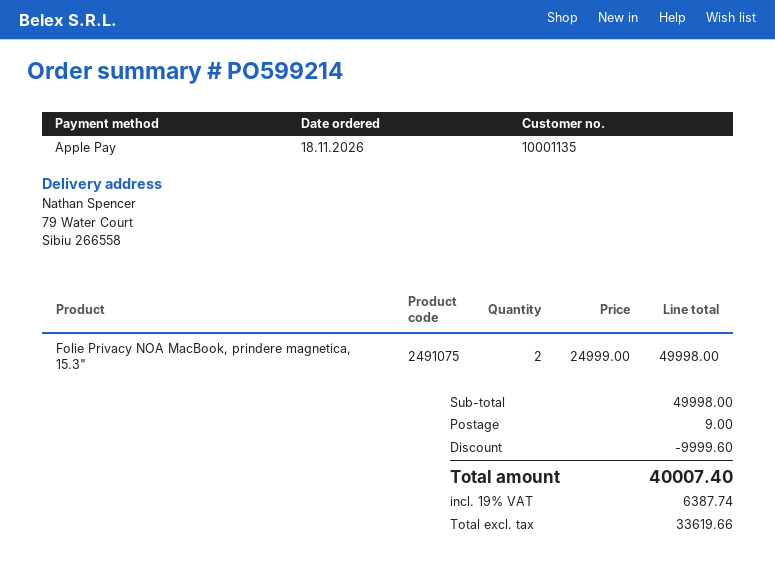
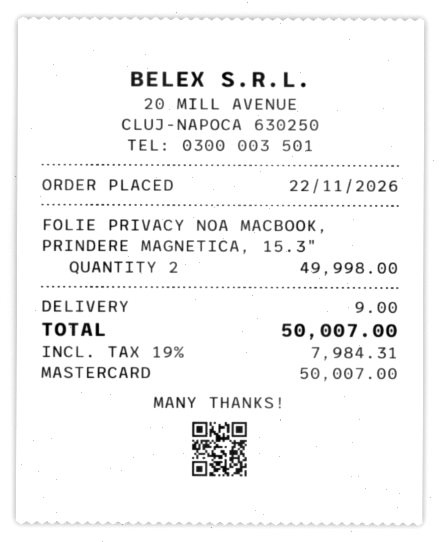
order date: 2026-11-18 -> 2026-11-22
payment method: Apple Pay -> Mastercard
discount: 9999.60 -> none
tax: 19% = 6387.74 -> 19% = 7984.31
total: 40007.40 -> 50007.00

